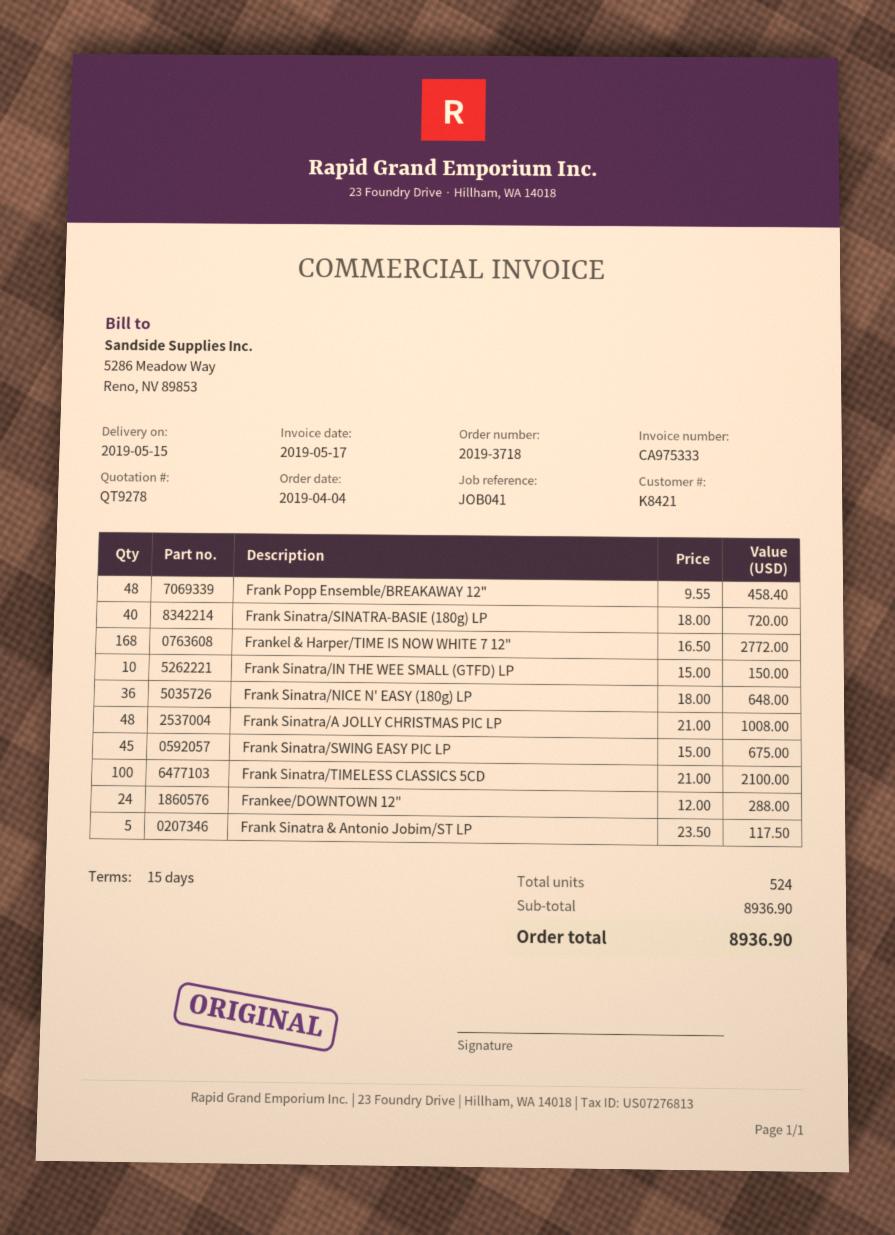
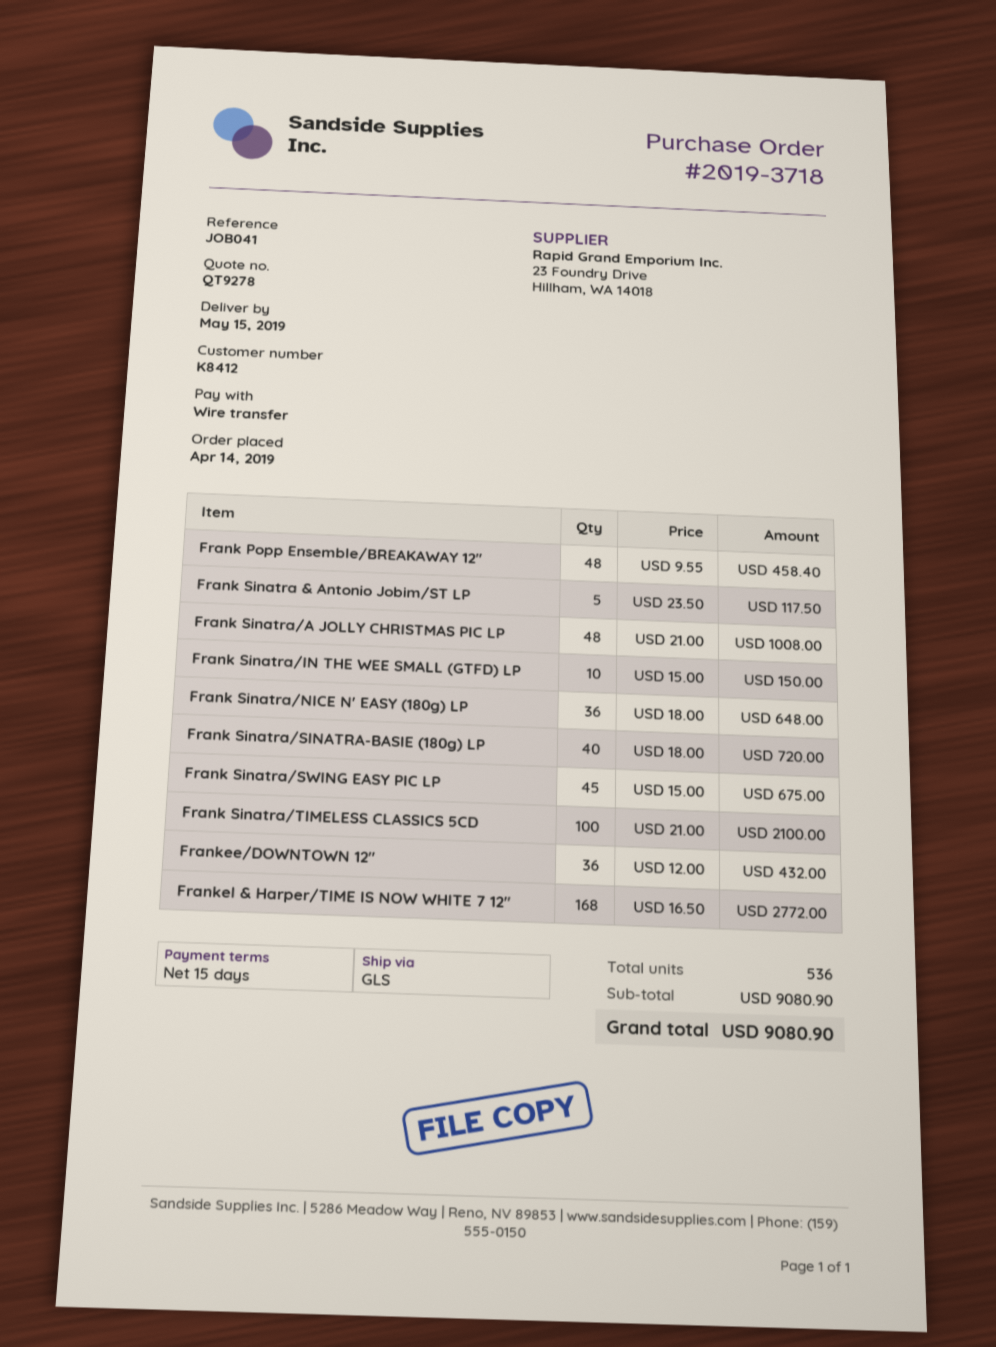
order date: 2019-04-04 -> 2019-04-14
customer number: K8421 -> K8412
Frankee/DOWNTOWN 12": 24 x 12.00 = 288.00 -> 36 x 12.00 = 432.00
total quantity: 524 -> 536
subtotal: 8936.90 -> 9080.90
total: 8936.90 -> 9080.90

